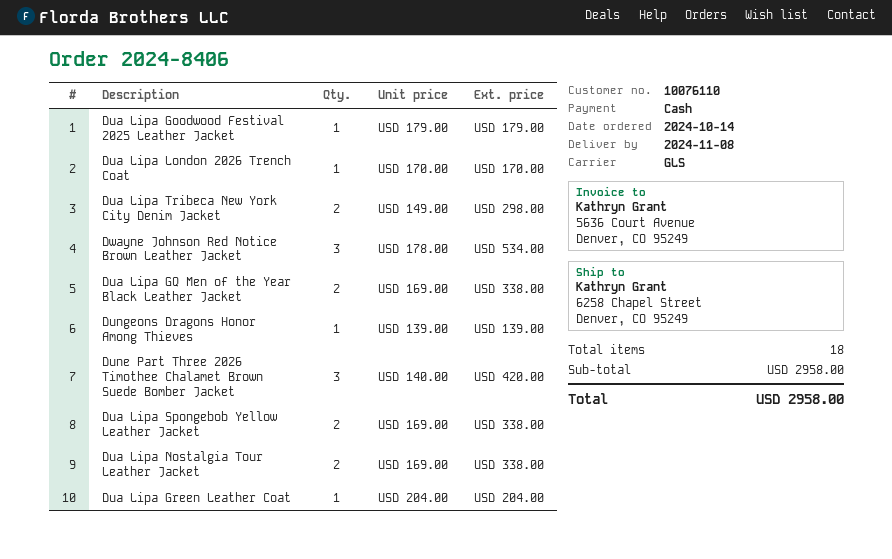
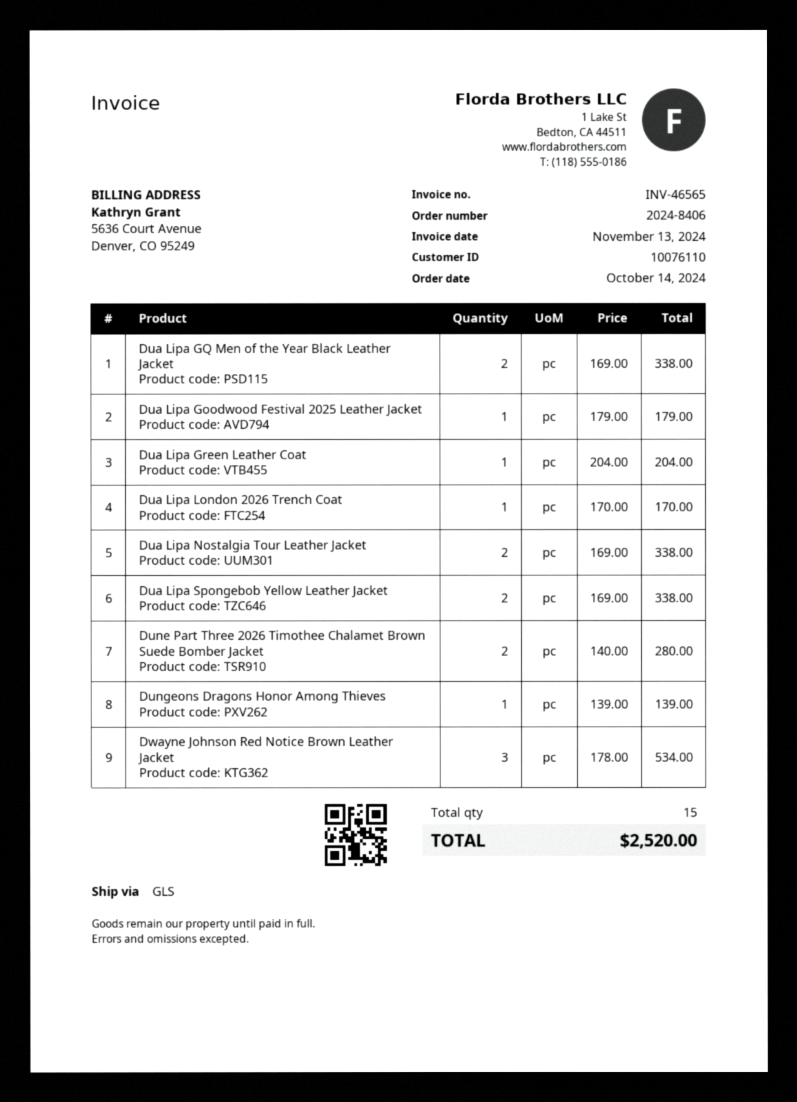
Dua Lipa Tribeca New York City Denim Jacket: 2 x 149.00 = 298.00 -> none
Dune Part Three 2026 Timothee Chalamet Brown Suede Bomber Jacket: 3 x 140.00 = 420.00 -> 2 x 140.00 = 280.00
total quantity: 18 -> 15
total: 2958.00 -> 2520.00

